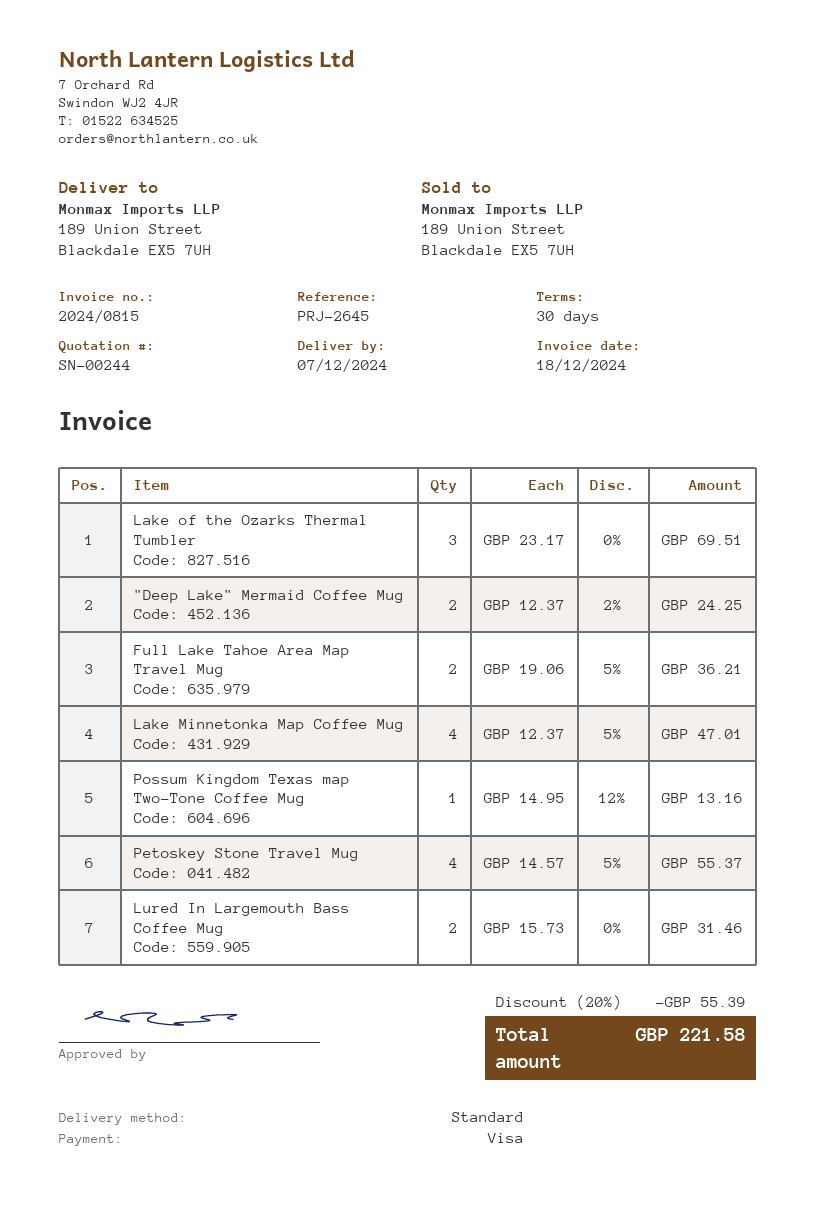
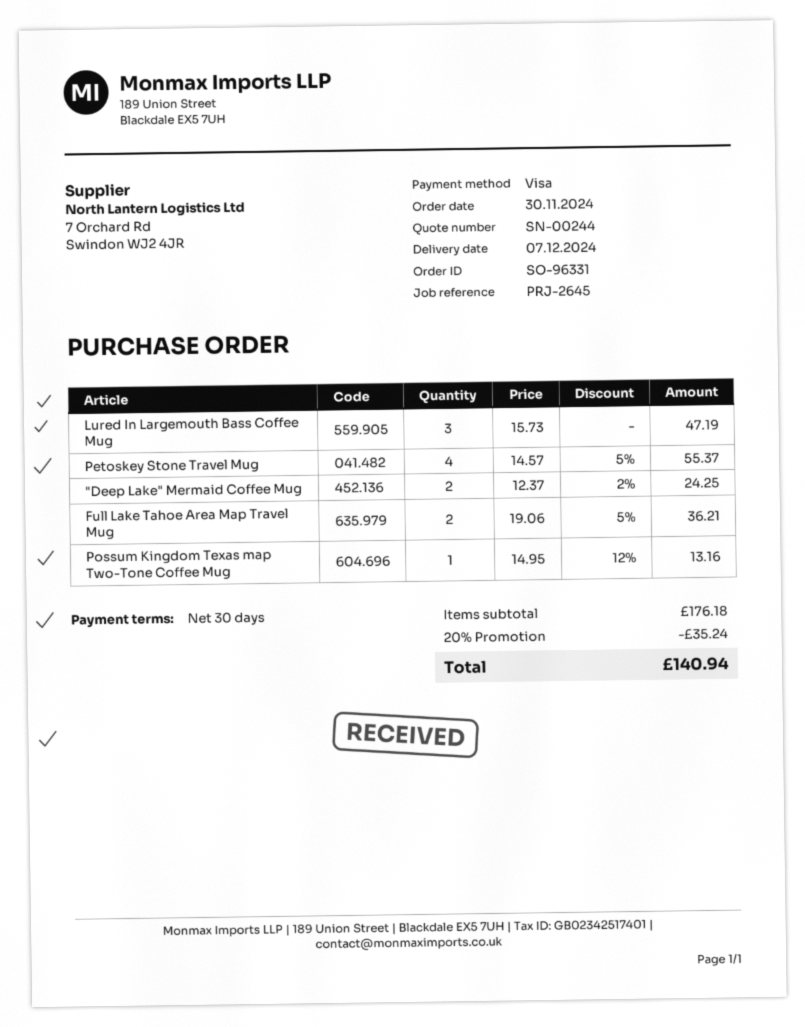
Lake of the Ozarks Thermal Tumbler: 3 x 23.17 = 69.51 -> none
Lake Minnetonka Map Coffee Mug: 4 x 12.37 - 5% = 47.01 -> none
Lured In Largemouth Bass Coffee Mug: 2 x 15.73 = 31.46 -> 3 x 15.73 = 47.19
discount: 20% = 55.39 -> 20% = 35.24
total: 221.58 -> 140.94

